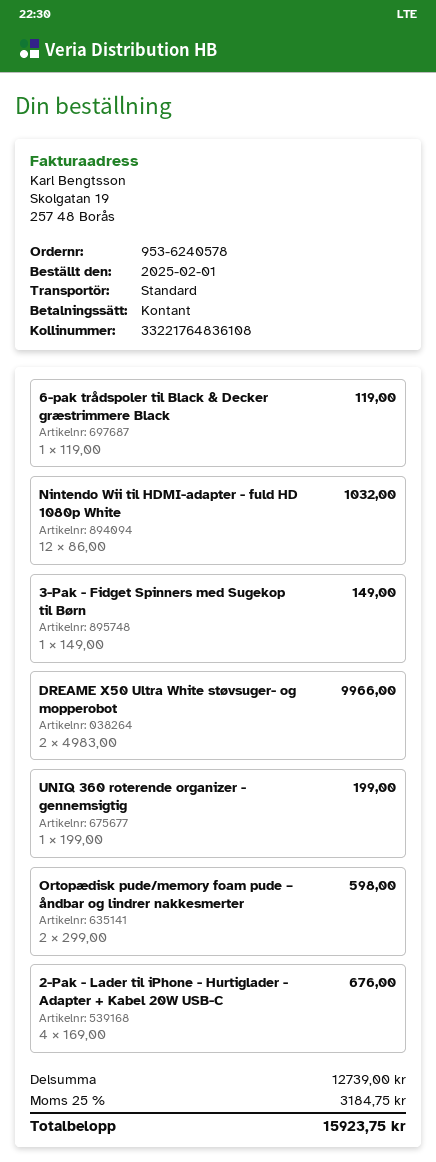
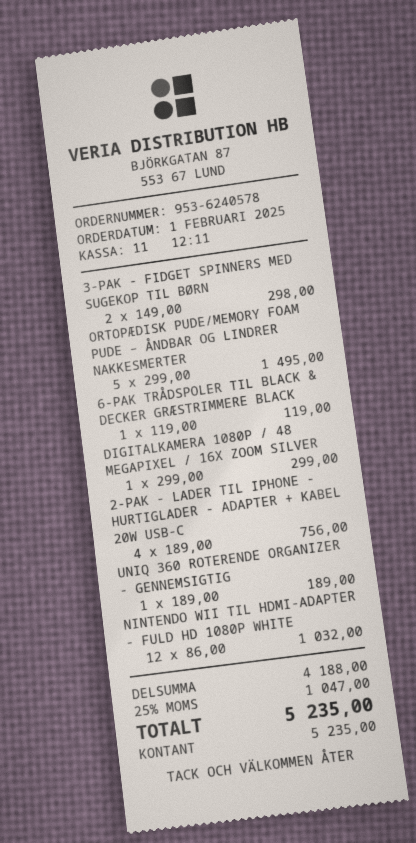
3-Pak - Fidget Spinners med Sugekop til Børn: 1 x 149.00 = 149.00 -> 2 x 149.00 = 298.00
DREAME X50 Ultra White støvsuger- og mopperobot: 2 x 4983.00 = 9966.00 -> none
UNIQ 360 roterende organizer - gennemsigtig: 1 x 199.00 = 199.00 -> 1 x 189.00 = 189.00
Ortopædisk pude/memory foam pude – åndbar og lindrer nakkesmerter: 2 x 299.00 = 598.00 -> 5 x 299.00 = 1495.00
2-Pak - Lader til iPhone - Hurtiglader - Adapter + Kabel 20W USB-C: 4 x 169.00 = 676.00 -> 4 x 189.00 = 756.00
DIGITALKAMERA 1080P / 48 MEGAPIXEL / 16X ZOOM SILVER: none -> 1 x 299.00 = 299.00
subtotal: 12739.00 -> 4188.00
tax: 25% = 3184.75 -> 25% = 1047.00
total: 15923.75 -> 5235.00

